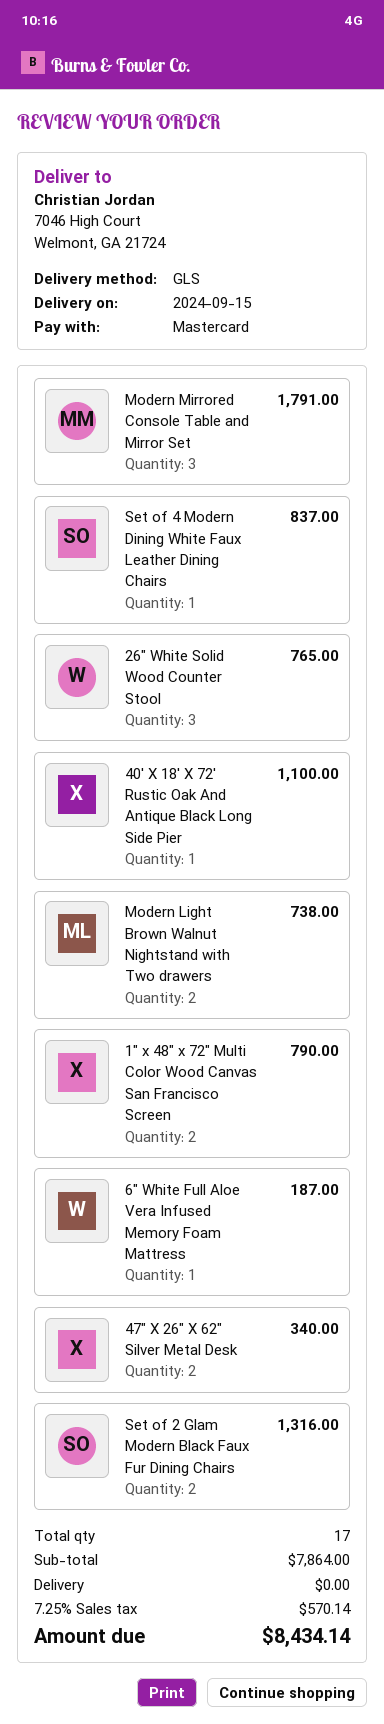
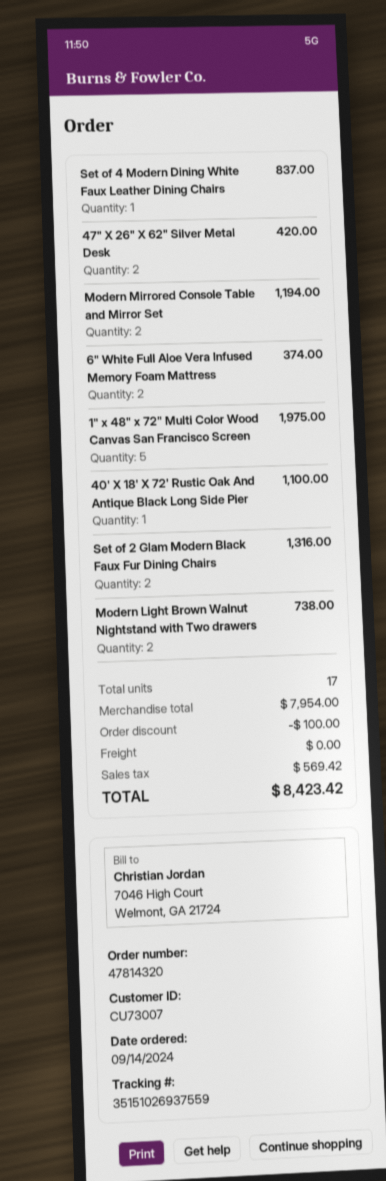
Modern Mirrored Console Table and Mirror Set: 3 for 1791.00 -> 2 for 1194.00
26" White Solid Wood Counter Stool: 3 for 765.00 -> none
1" x 48" x 72" Multi Color Wood Canvas San Francisco Screen: 2 for 790.00 -> 5 for 1975.00
6" White Full Aloe Vera Infused Memory Foam Mattress: 1 for 187.00 -> 2 for 374.00
47" X 26" X 62" Silver Metal Desk: 2 for 340.00 -> 2 for 420.00
subtotal: 7864.00 -> 7954.00
discount: none -> 100.00
tax: 570.14 -> 569.42
total: 8434.14 -> 8423.42

